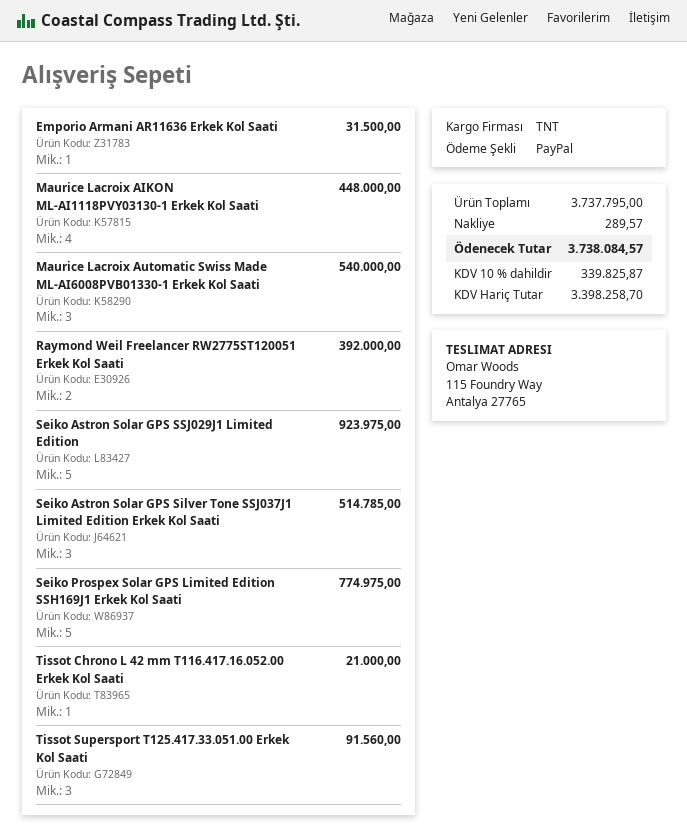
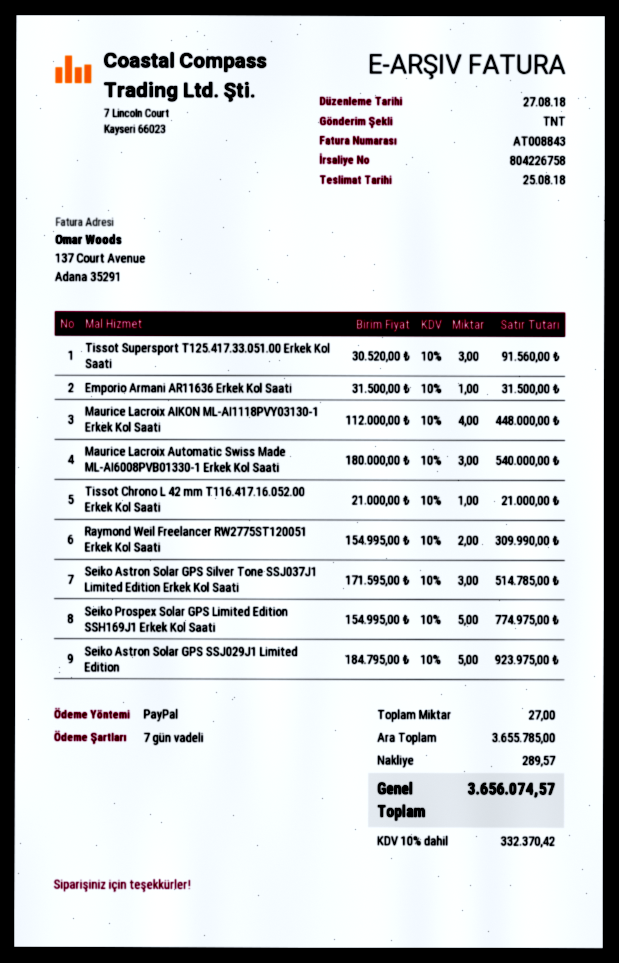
Raymond Weil Freelancer RW2775ST120051 Erkek Kol Saati: 2 for 392000.00 -> 2 for 309990.00
subtotal: 3737795.00 -> 3655785.00
tax: 10% = 339825.87 -> 10% = 332370.42
total: 3738084.57 -> 3656074.57

